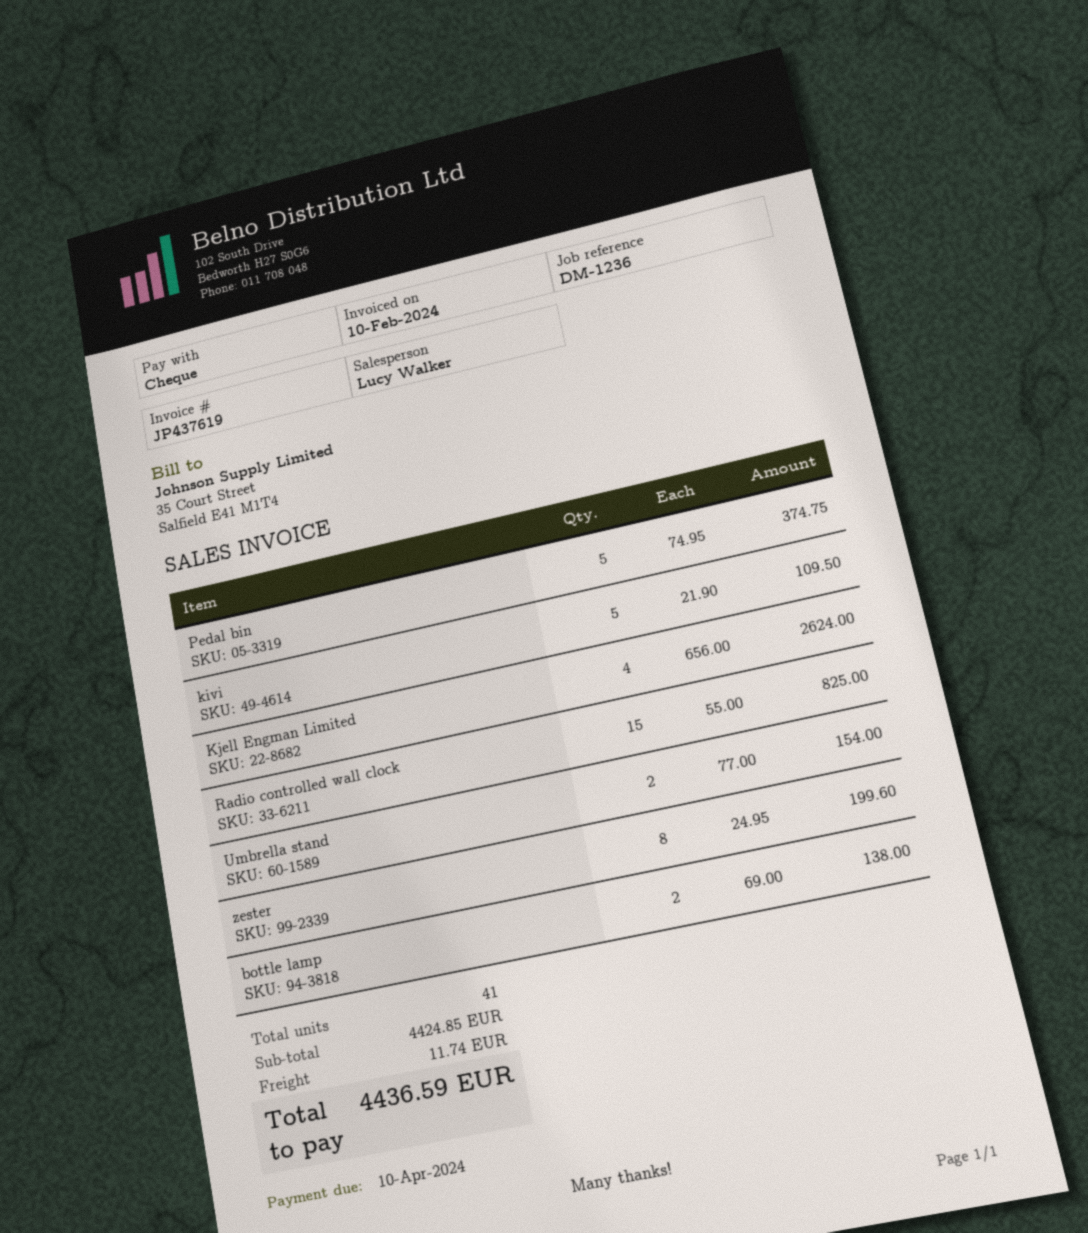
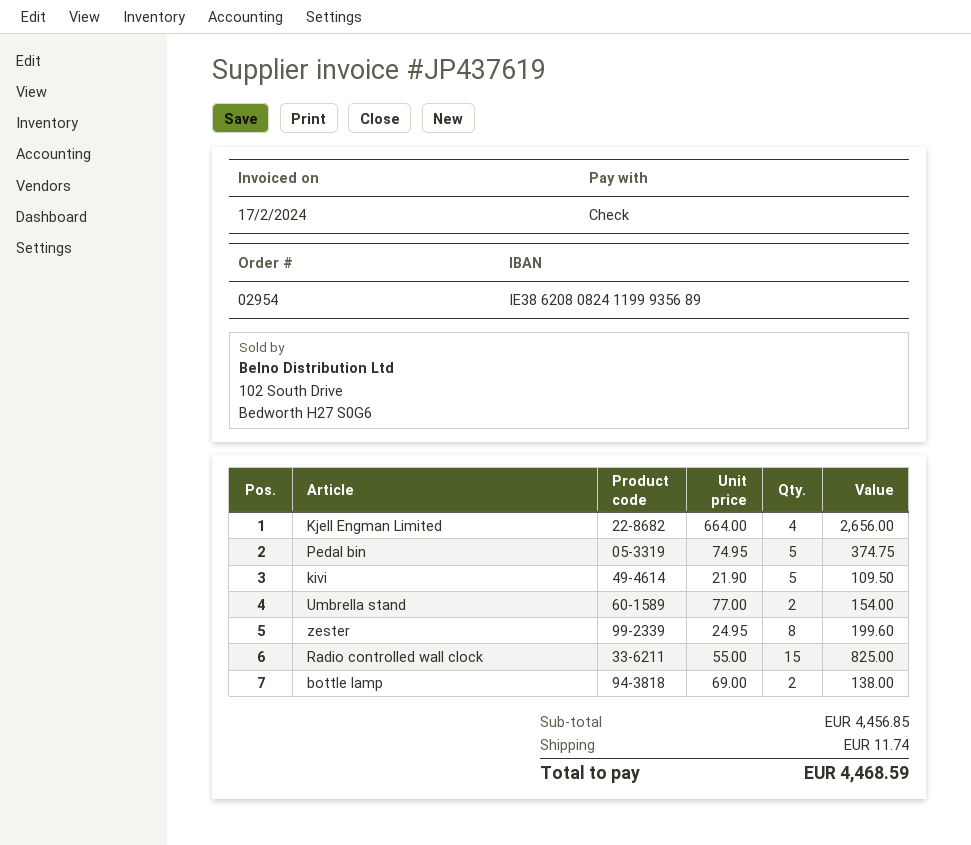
invoice date: 2024-02-10 -> 2024-02-17
Kjell Engman Limited: 4 x 656.00 = 2624.00 -> 4 x 664.00 = 2656.00
subtotal: 4424.85 -> 4456.85
total: 4436.59 -> 4468.59

